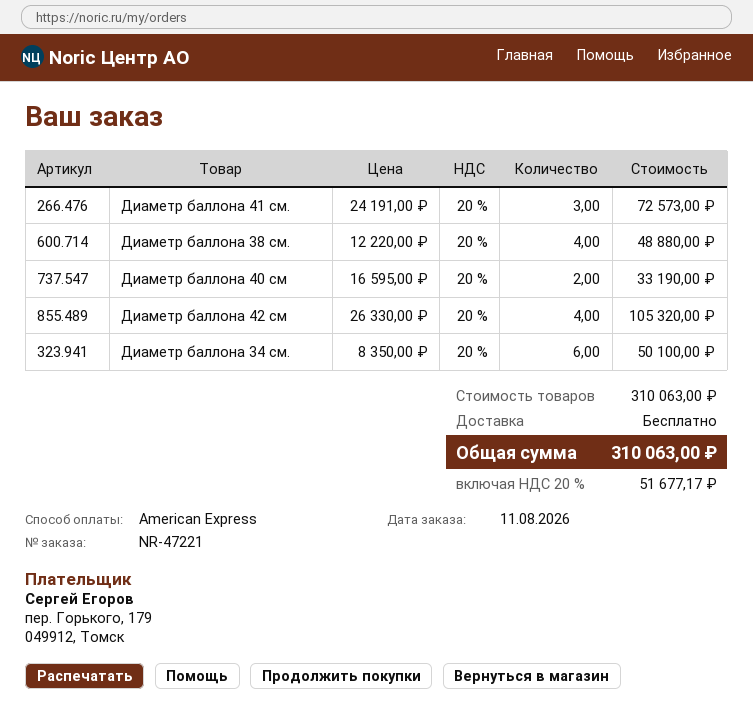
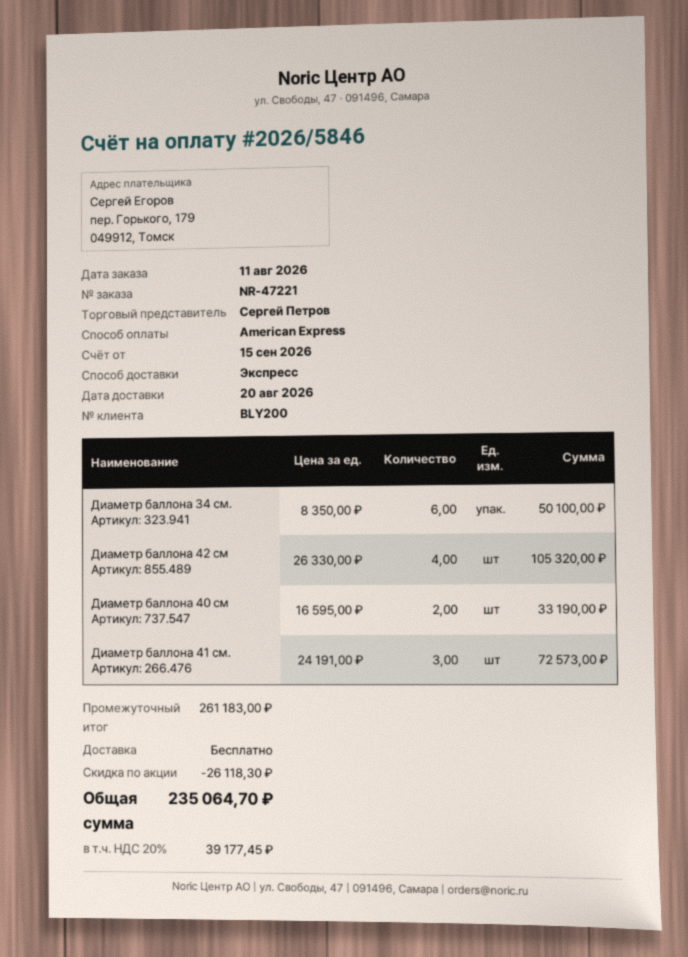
Диаметр баллона 38 см.: 4 x 12220.00 = 48880.00 -> none
subtotal: 310063.00 -> 261183.00
discount: none -> 26118.30
tax: 20% = 51677.17 -> 20% = 39177.45
total: 310063.00 -> 235064.70

